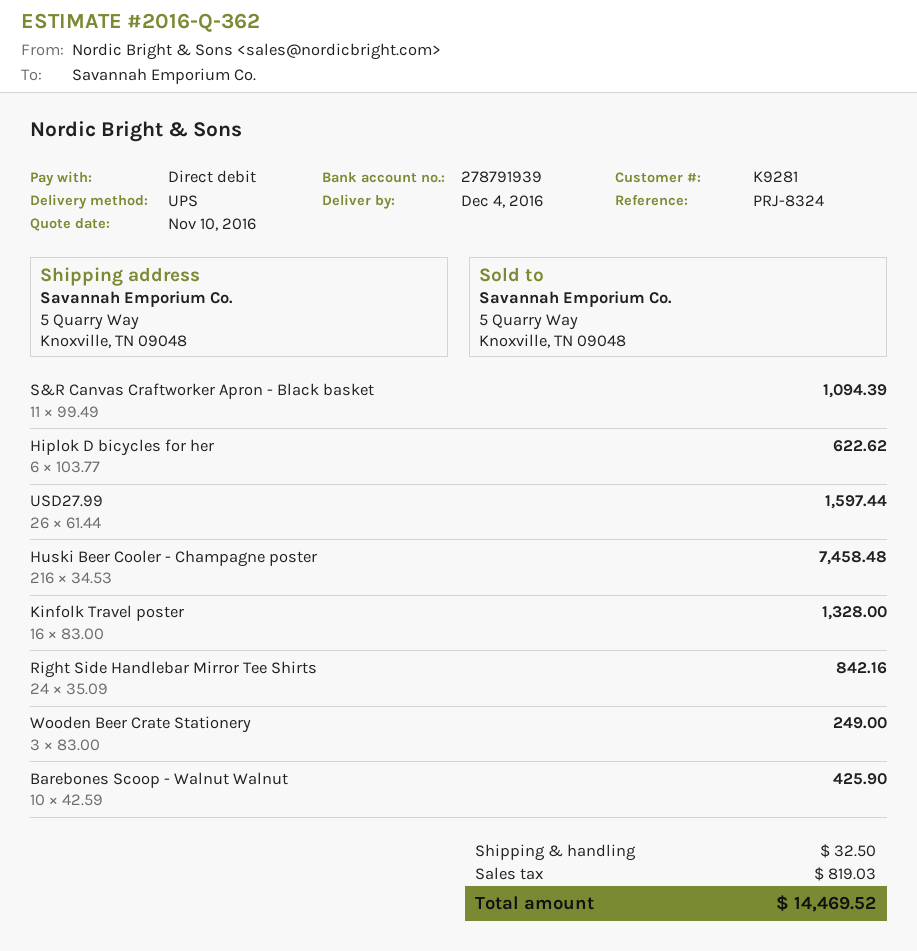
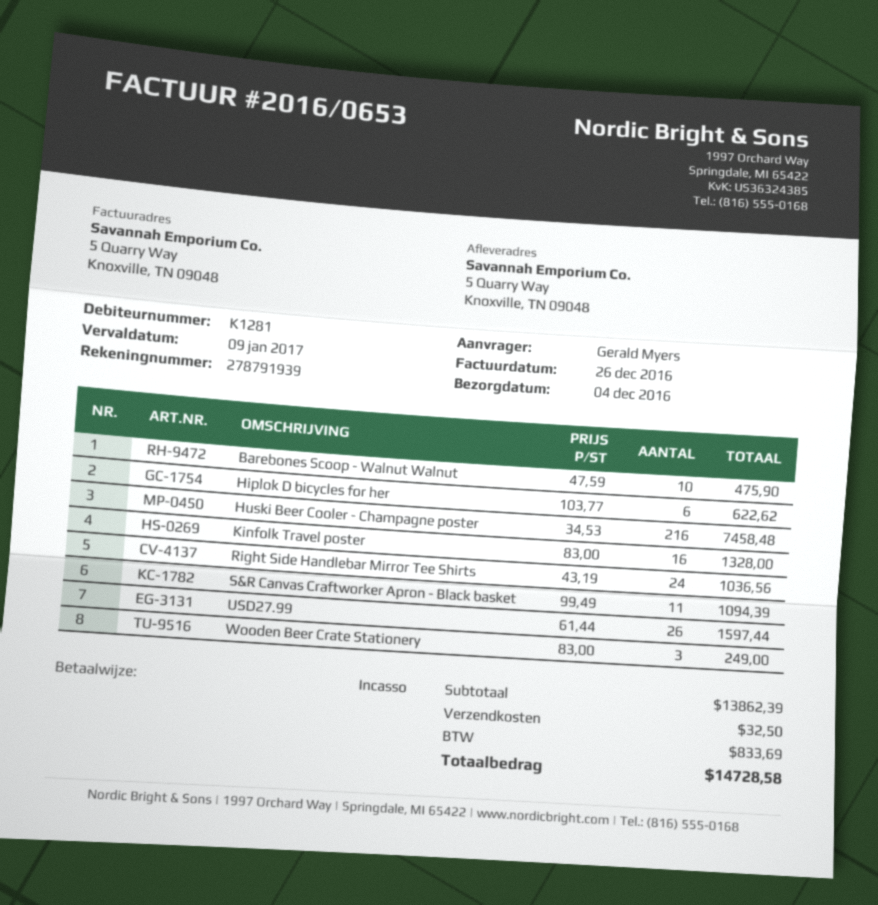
customer number: K9281 -> K1281
Right Side Handlebar Mirror Tee Shirts: 24 x 35.09 = 842.16 -> 24 x 43.19 = 1036.56
Barebones Scoop - Walnut Walnut: 10 x 42.59 = 425.90 -> 10 x 47.59 = 475.90
tax: 819.03 -> 833.69
total: 14469.52 -> 14728.58

